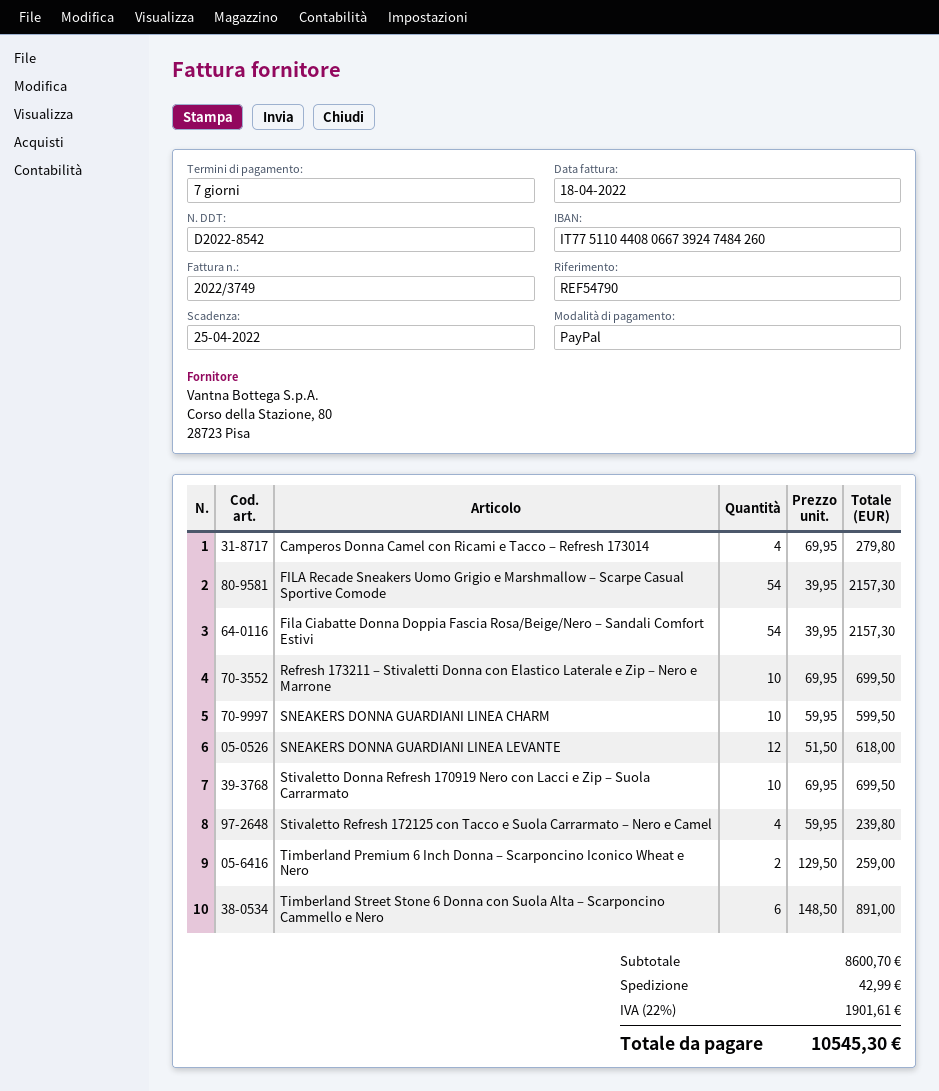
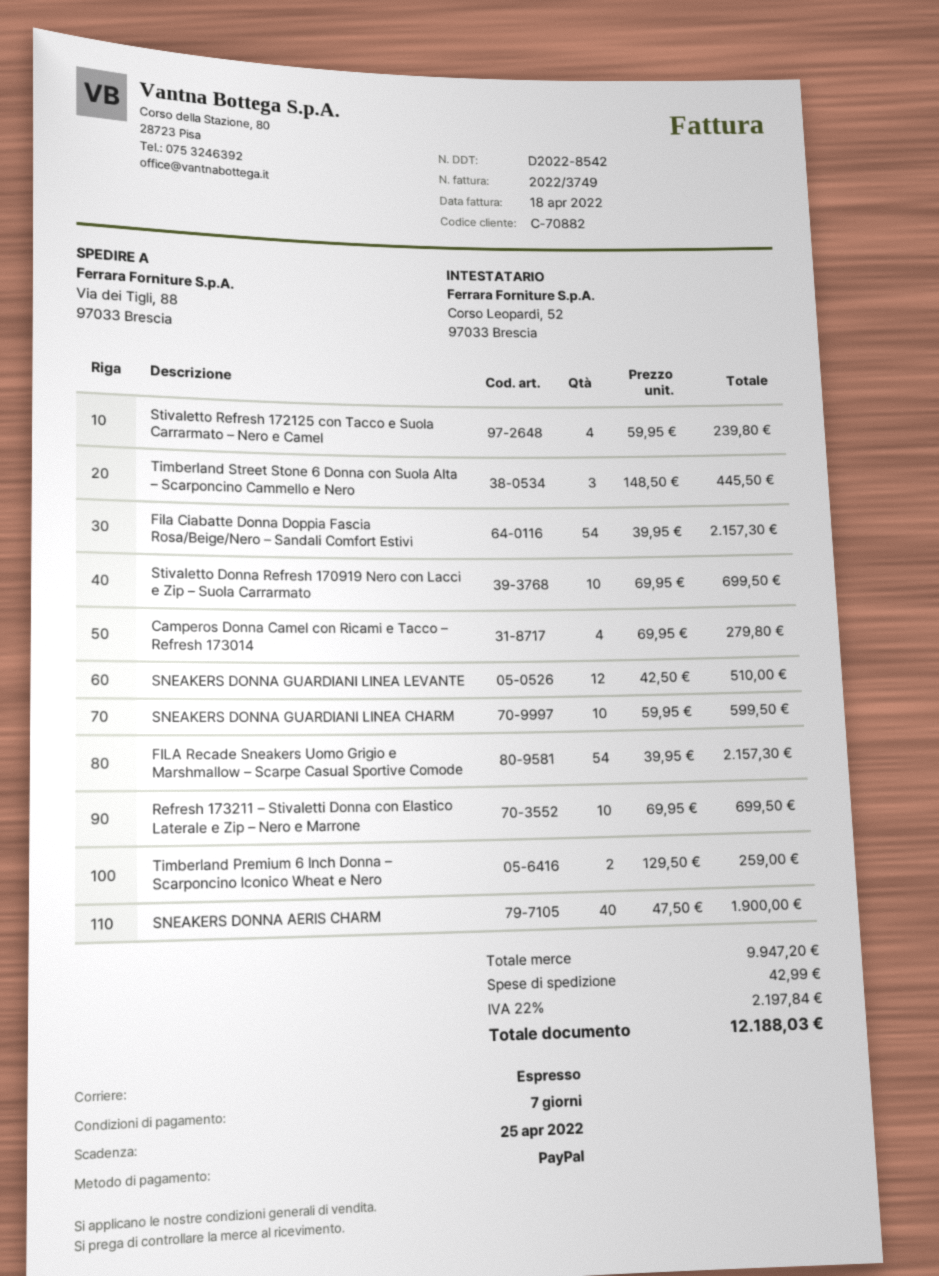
SNEAKERS DONNA GUARDIANI LINEA LEVANTE: 12 x 51.50 = 618.00 -> 12 x 42.50 = 510.00
Timberland Street Stone 6 Donna con Suola Alta – Scarponcino Cammello e Nero: 6 x 148.50 = 891.00 -> 3 x 148.50 = 445.50
SNEAKERS DONNA AERIS CHARM: none -> 40 x 47.50 = 1900.00
subtotal: 8600.70 -> 9947.20
tax: 22% = 1901.61 -> 22% = 2197.84
total: 10545.30 -> 12188.03

